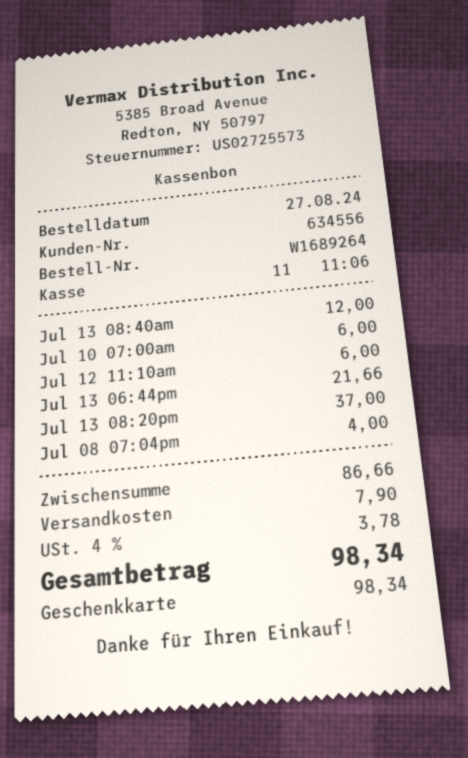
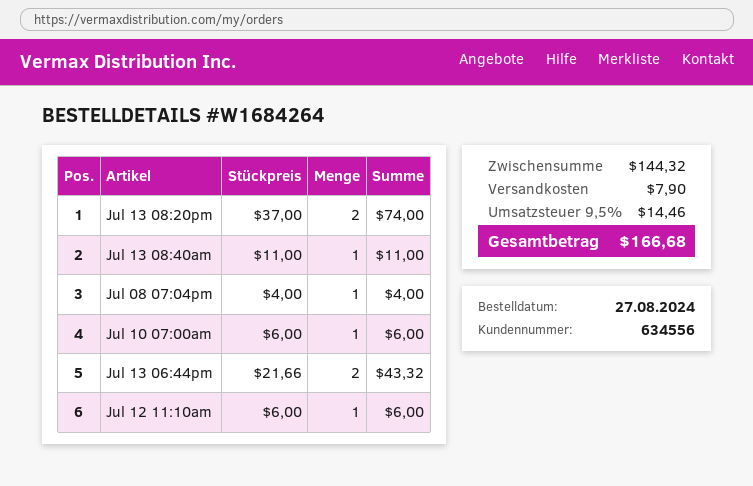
order number: W1689264 -> W1684264
Jul 13 08:40am: 1 x 12.00 = 12.00 -> 1 x 11.00 = 11.00
Jul 13 06:44pm: 1 x 21.66 = 21.66 -> 2 x 21.66 = 43.32
Jul 13 08:20pm: 1 x 37.00 = 37.00 -> 2 x 37.00 = 74.00
subtotal: 86.66 -> 144.32
tax: 4% = 3.78 -> 9.5% = 14.46
total: 98.34 -> 166.68

